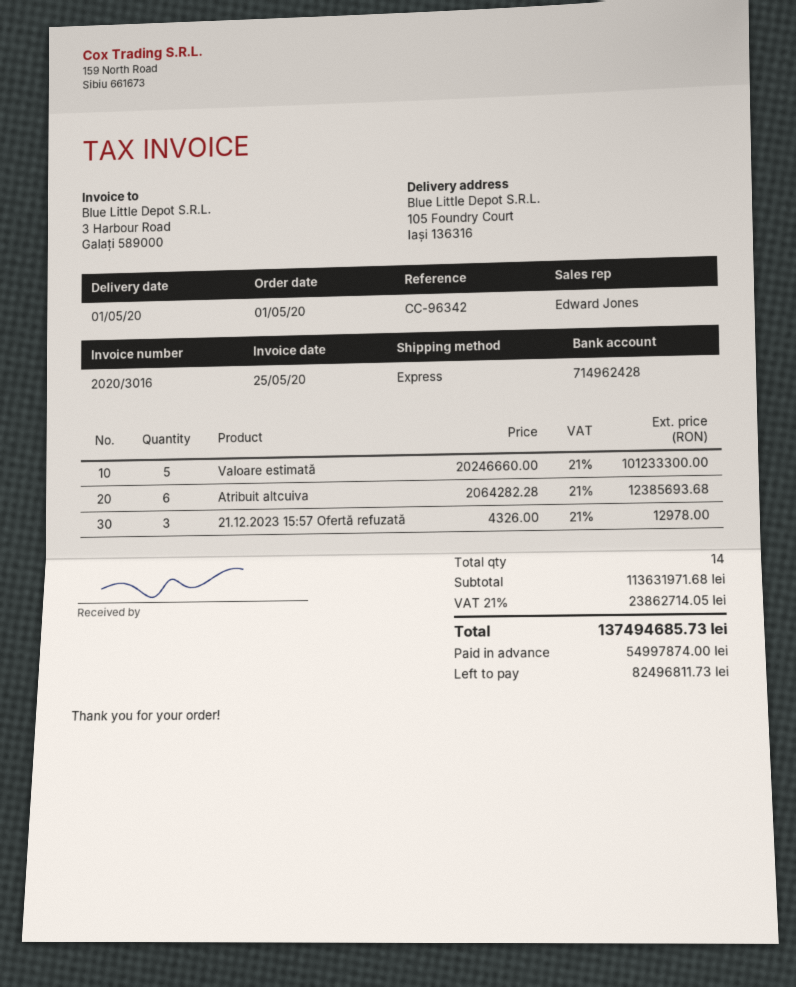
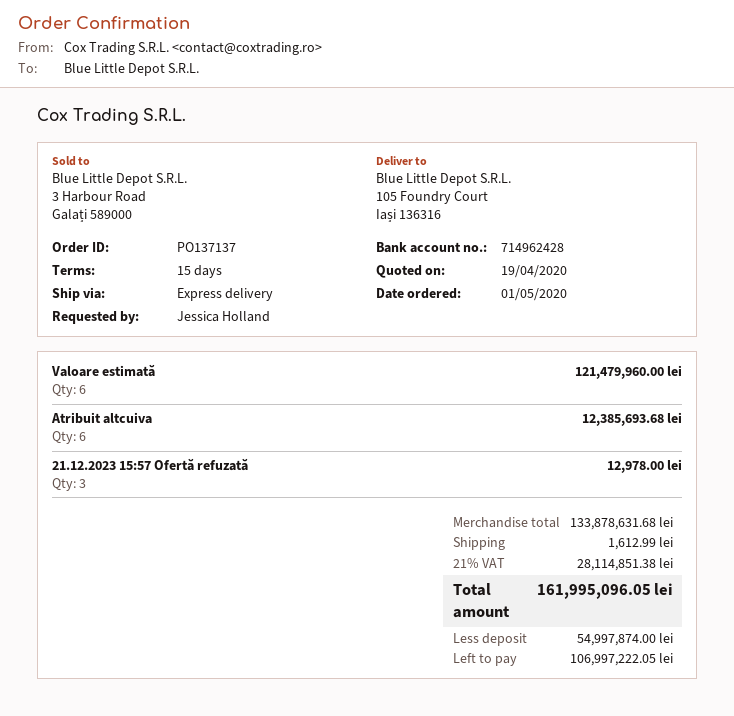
Valoare estimată: 5 for 101233300.00 -> 6 for 121479960.00
subtotal: 113631971.68 -> 133878631.68
shipping: none -> 1612.99
tax: 21% = 23862714.05 -> 21% = 28114851.38
total: 137494685.73 -> 161995096.05
balance: 82496811.73 -> 106997222.05

